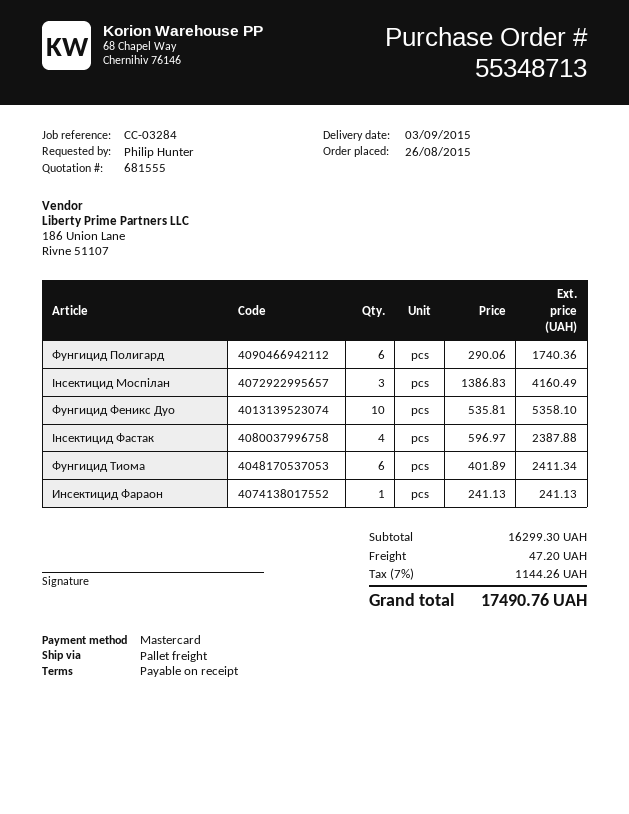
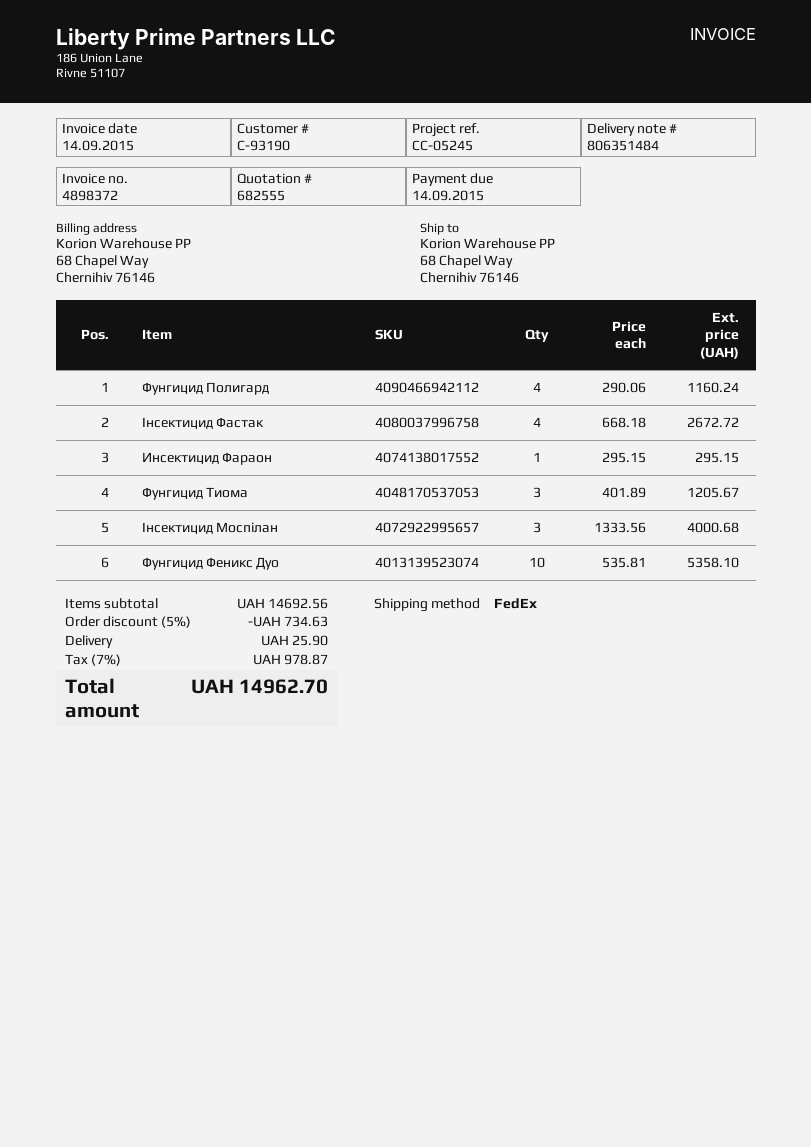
quote number: 681555 -> 682555
reference: CC-03284 -> CC-05245
shipping method: pallet freight -> FedEx
Фунгицид Полигард: 6 x 290.06 = 1740.36 -> 4 x 290.06 = 1160.24
Інсектицид Моспілан: 3 x 1386.83 = 4160.49 -> 3 x 1333.56 = 4000.68
Інсектицид Фастак: 4 x 596.97 = 2387.88 -> 4 x 668.18 = 2672.72
Фунгицид Тиома: 6 x 401.89 = 2411.34 -> 3 x 401.89 = 1205.67
Инсектицид Фараон: 1 x 241.13 = 241.13 -> 1 x 295.15 = 295.15
subtotal: 16299.30 -> 14692.56
discount: none -> 5% = 734.63
shipping: 47.20 -> 25.90
tax: 7% = 1144.26 -> 7% = 978.87
total: 17490.76 -> 14962.70

